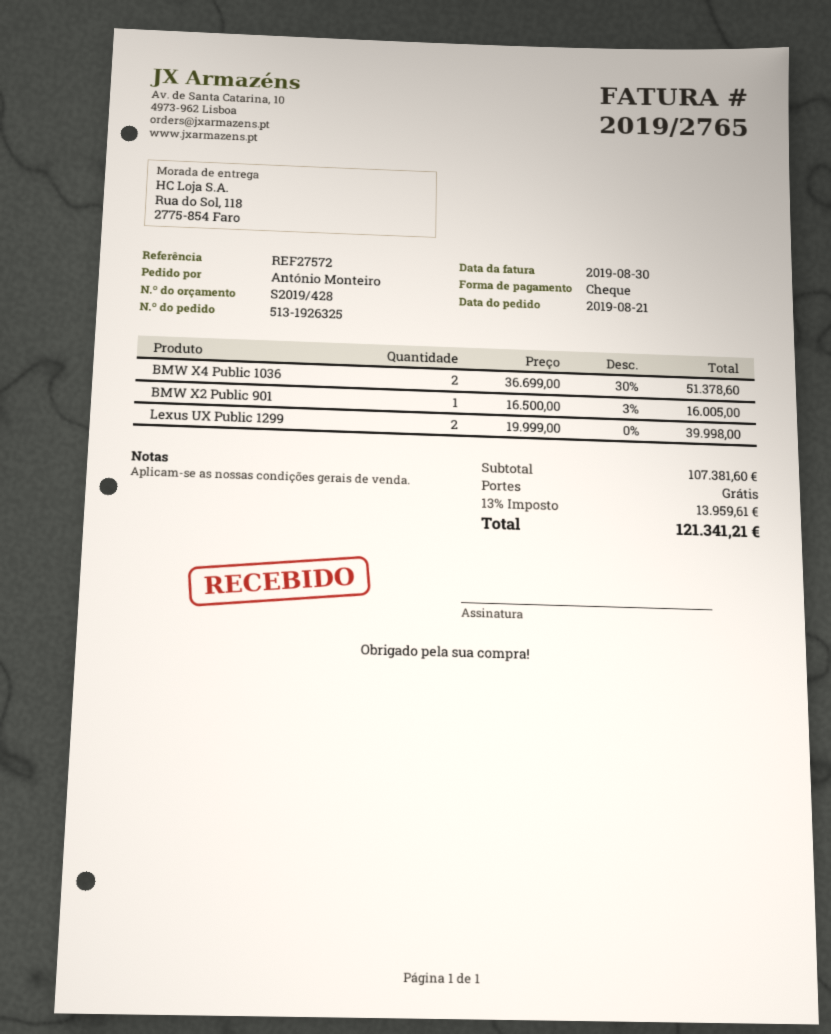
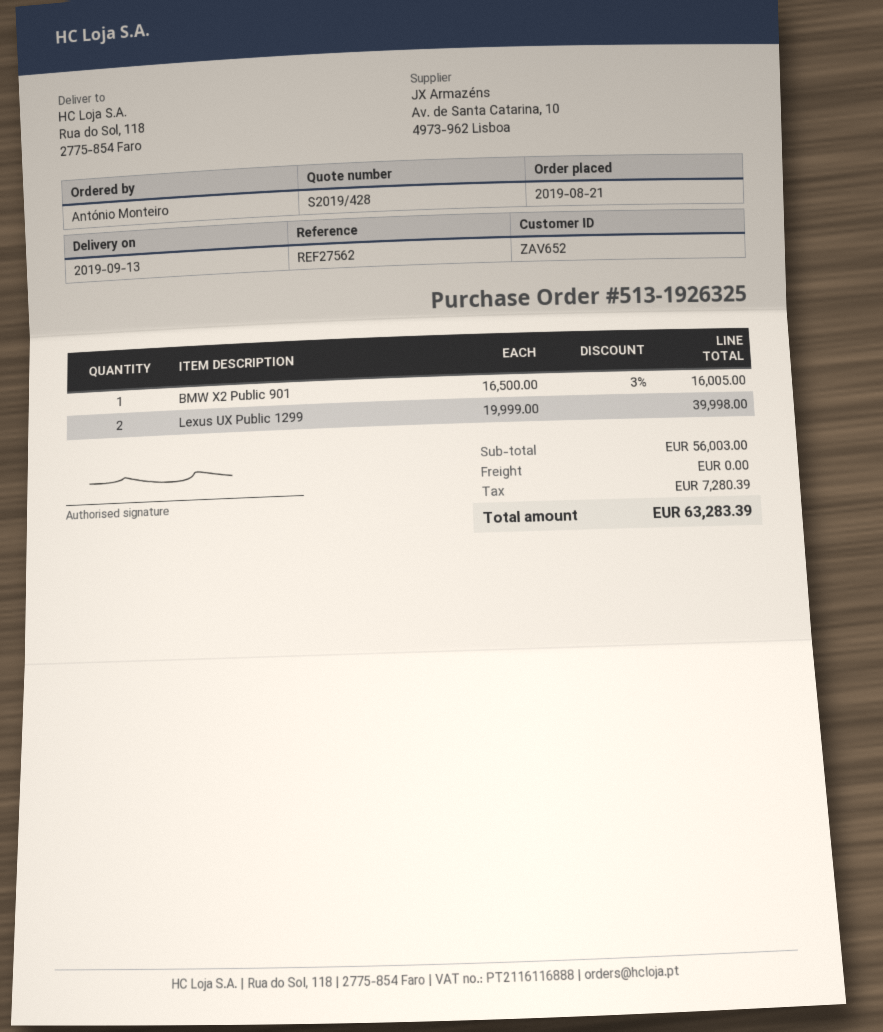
reference: REF27572 -> REF27562
BMW X4 Public 1036: 2 x 36699.00 - 30% = 51378.60 -> none
subtotal: 107381.60 -> 56003.00
tax: 13959.61 -> 7280.39
total: 121341.21 -> 63283.39

